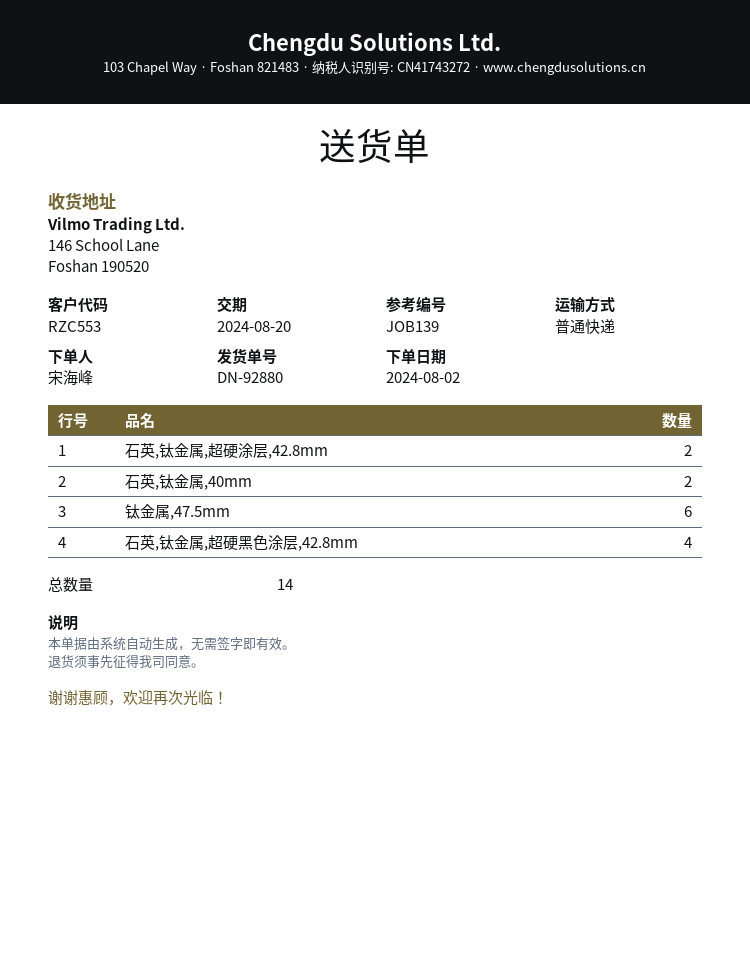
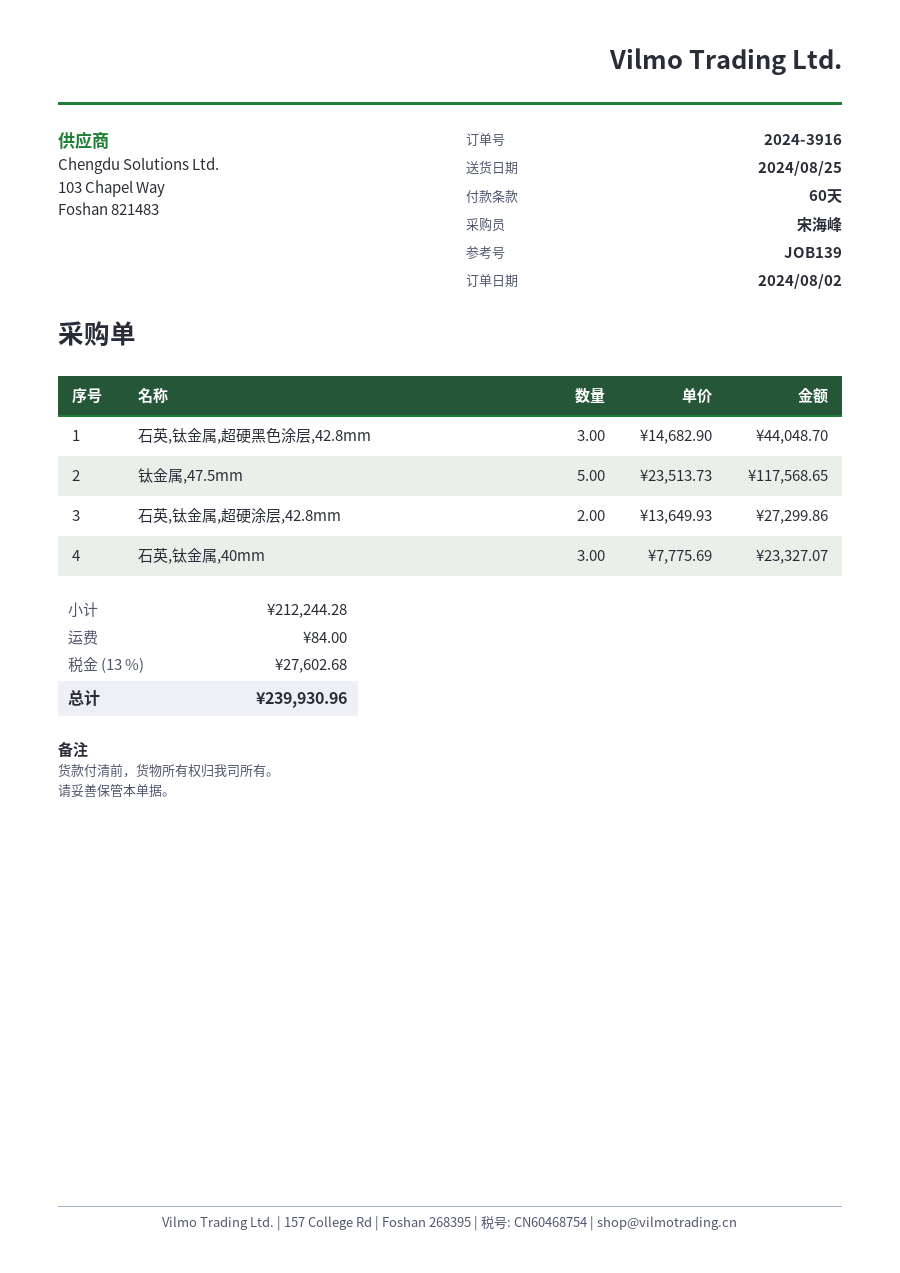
delivery date: 2024-08-20 -> 2024-08-25
石英,钛金属,40mm: 2 -> 3
钛金属,47.5mm: 6 -> 5
石英,钛金属,超硬黑色涂层,42.8mm: 4 -> 3

